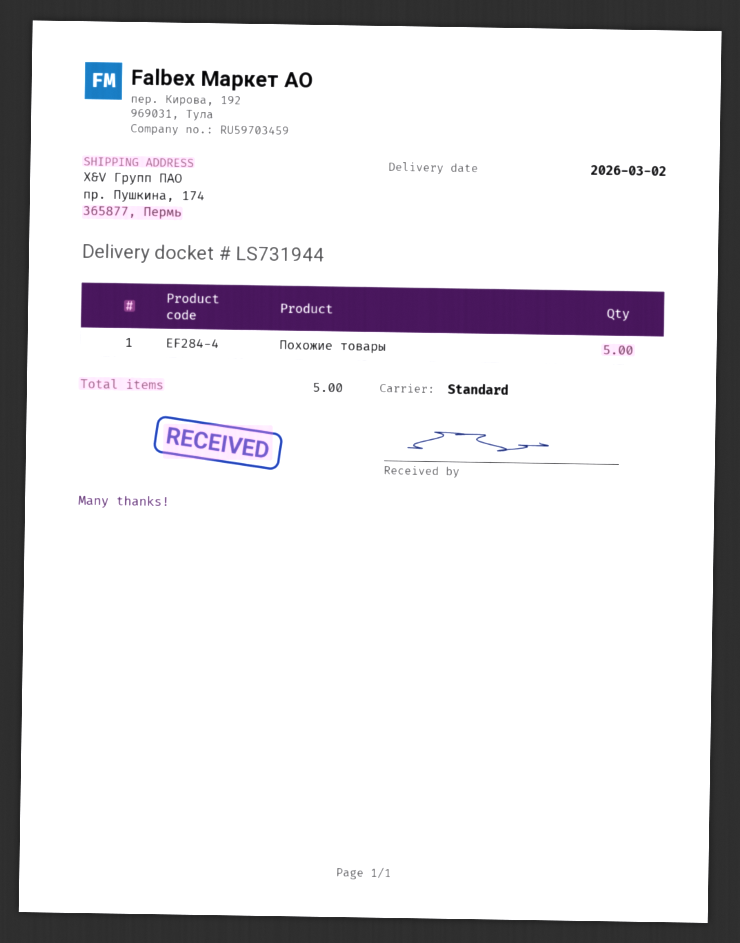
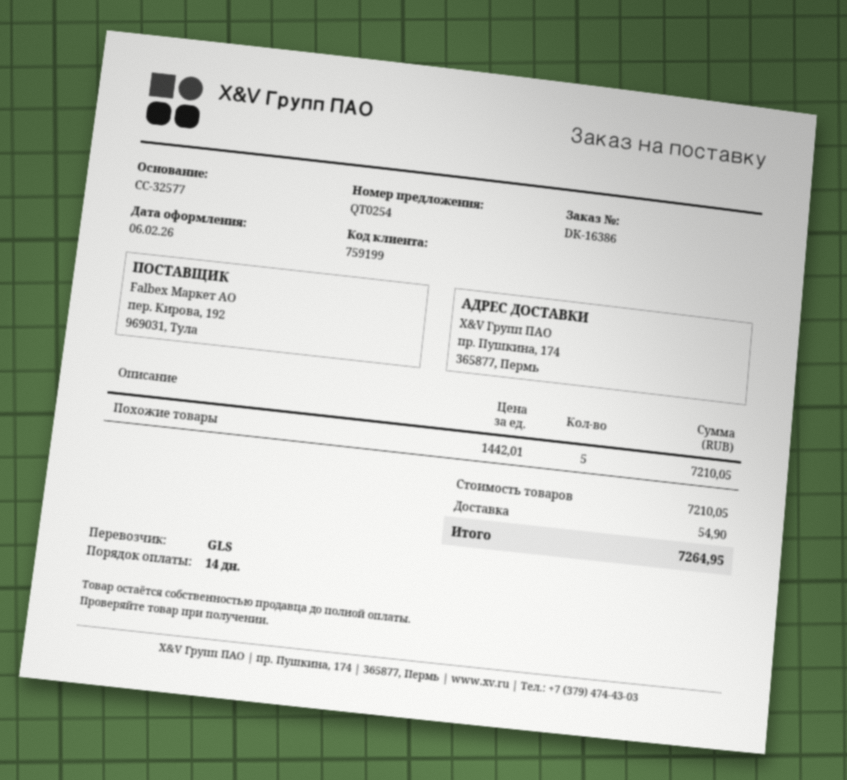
shipping method: standard -> GLS

